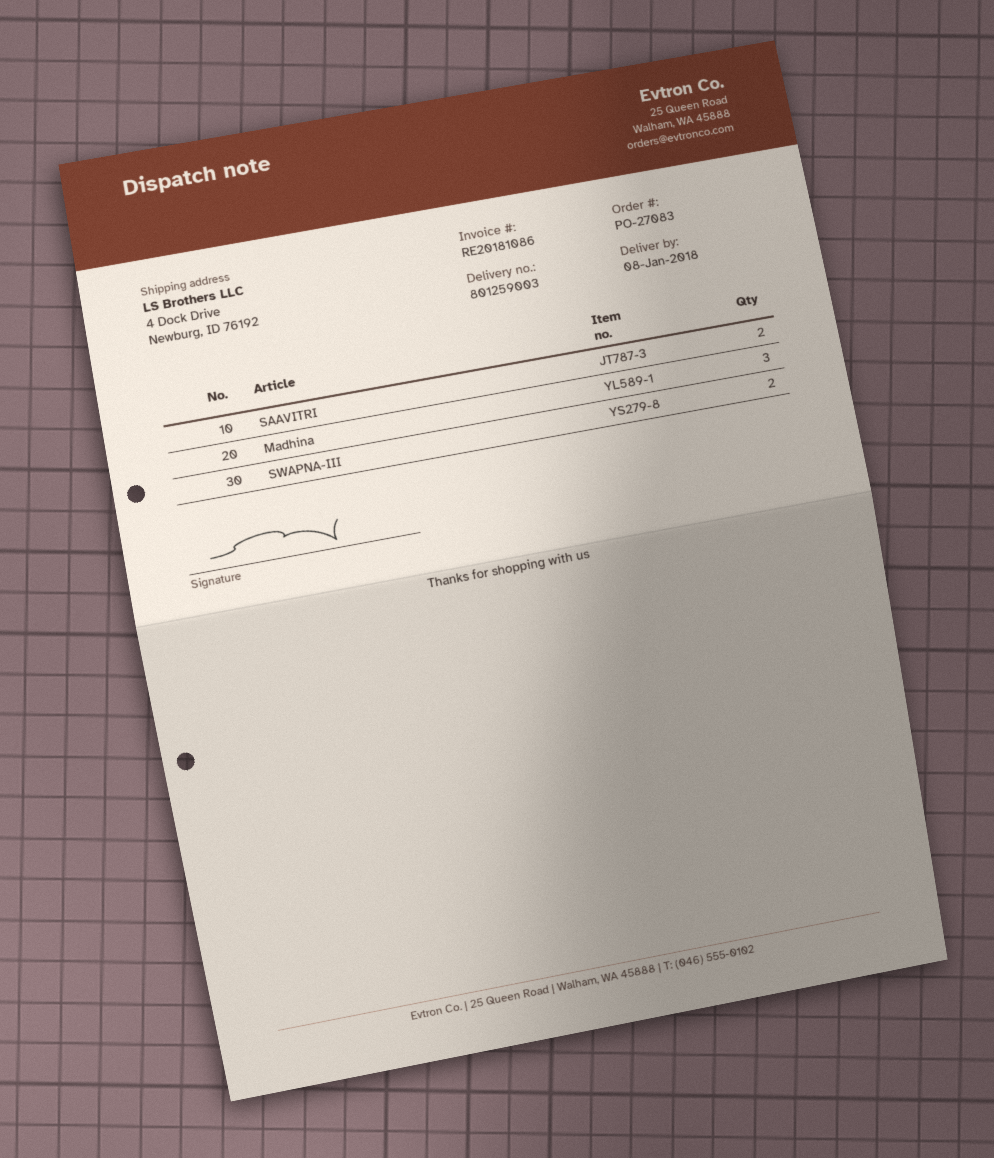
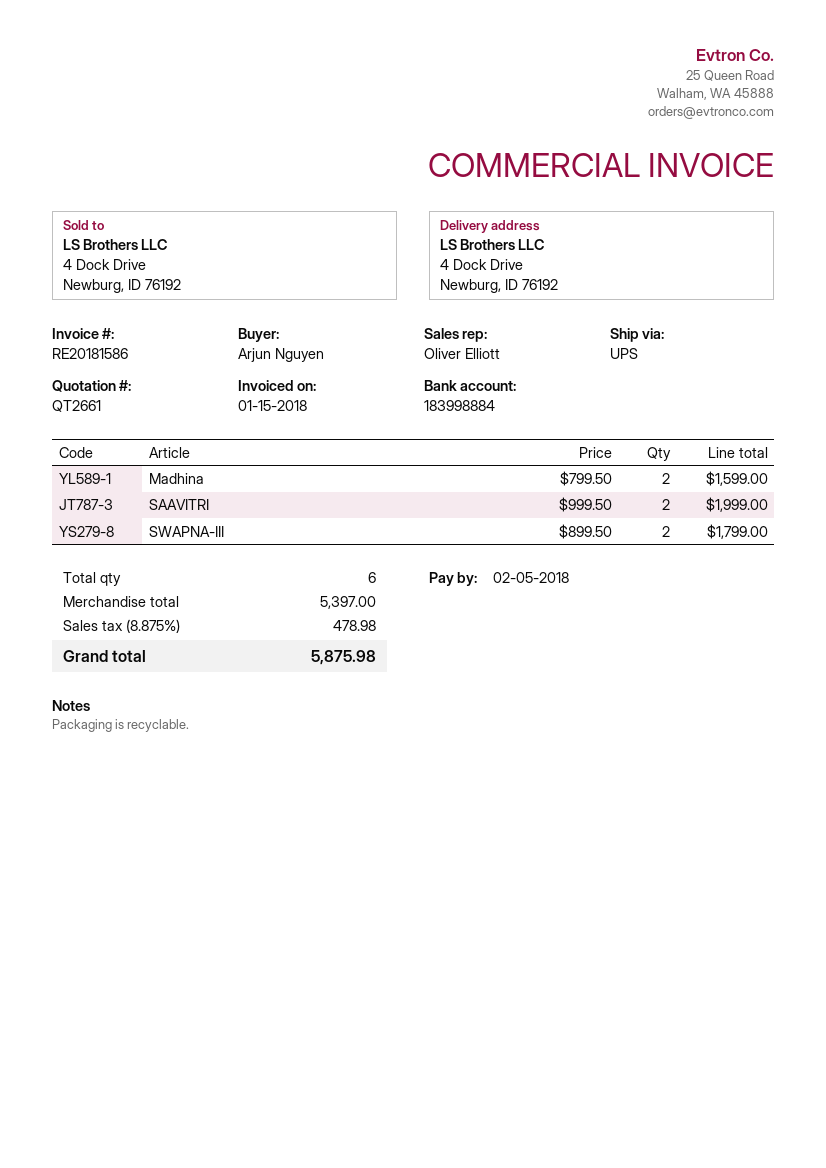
invoice number: RE20181086 -> RE20181586
Madhina: 3 -> 2

